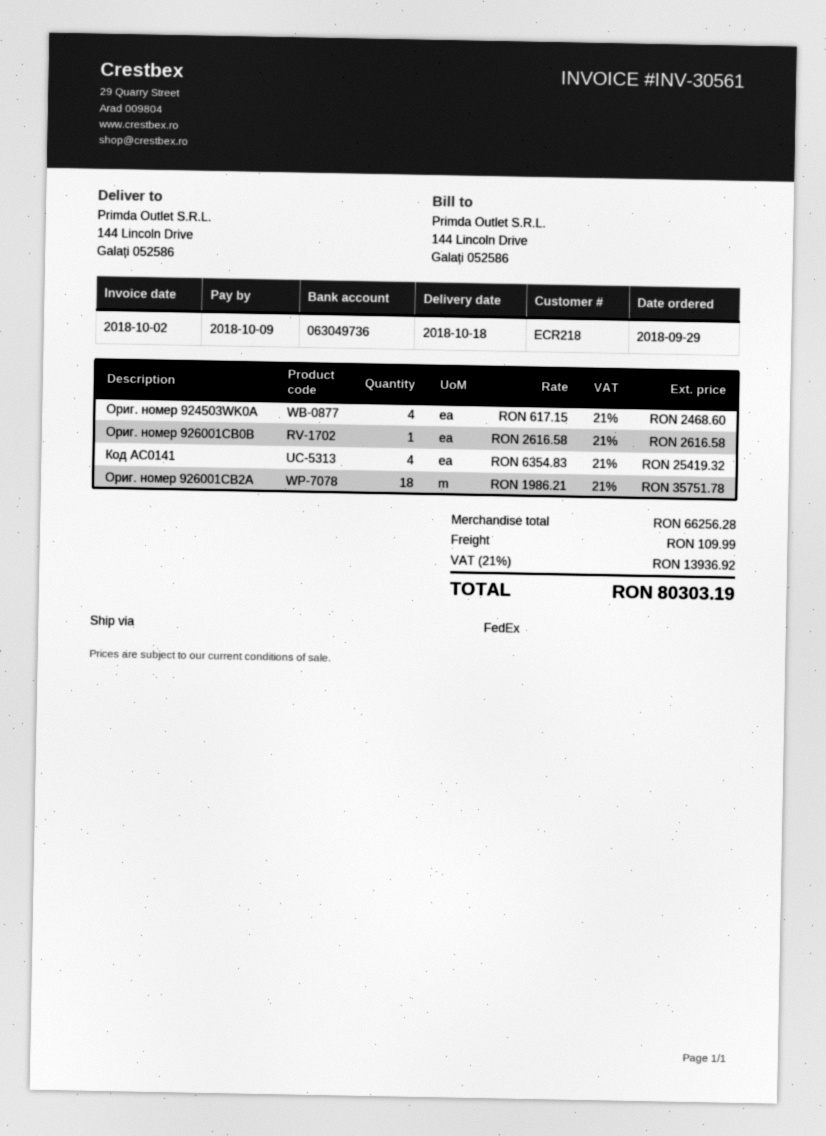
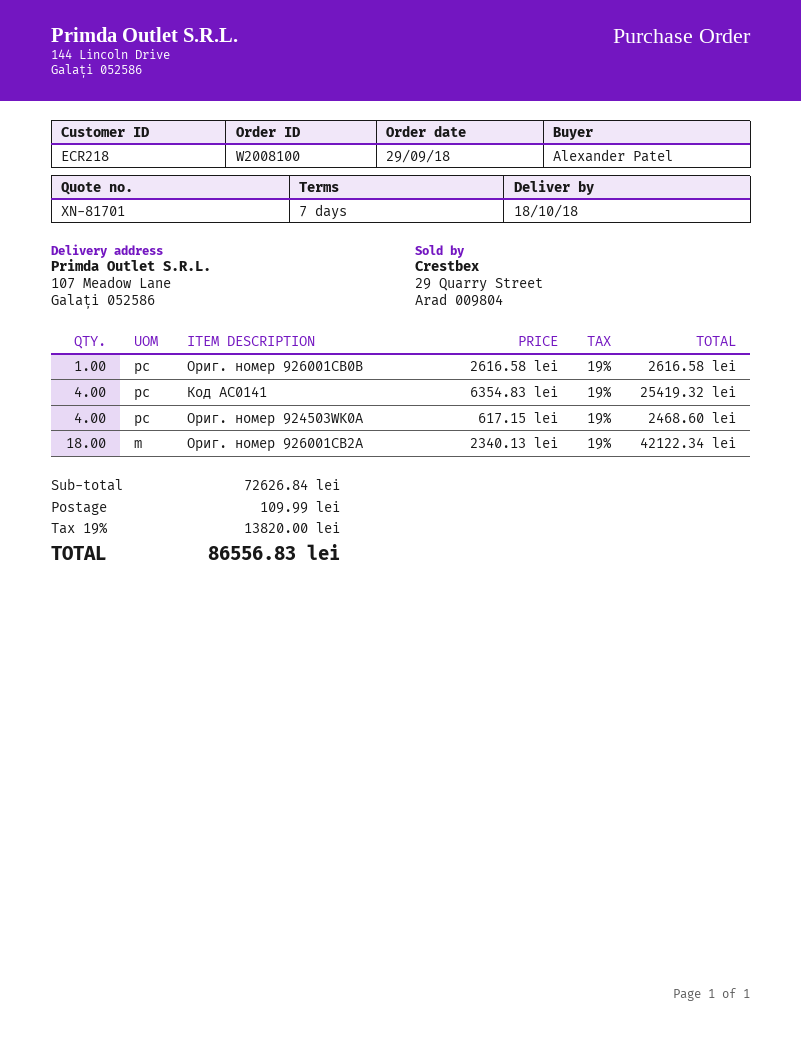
ship to: 144 Lincoln Drive, Galați 052586 -> 107 Meadow Lane, Galați 052586
Ориг. номер 926001CB2A: 18 x 1986.21 = 35751.78 -> 18 x 2340.13 = 42122.34
subtotal: 66256.28 -> 72626.84
tax: 21% = 13936.92 -> 19% = 13820.00
total: 80303.19 -> 86556.83

